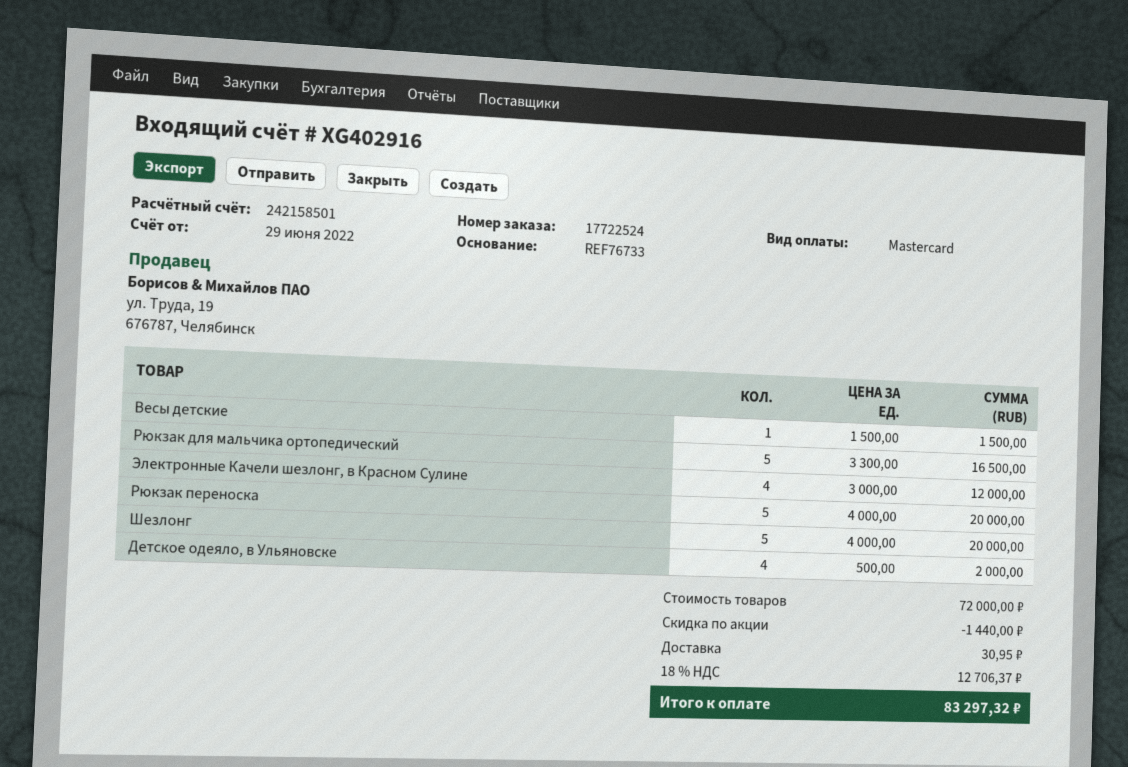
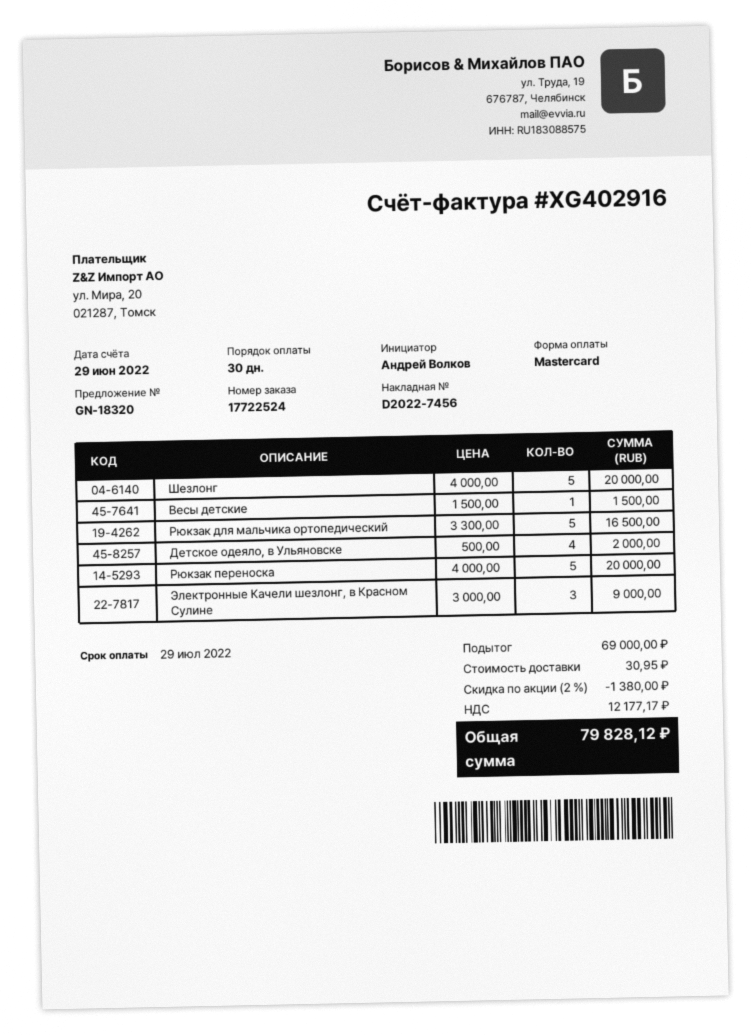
Электронные Качели шезлонг, в Красном Сулине: 4 x 3000.00 = 12000.00 -> 3 x 3000.00 = 9000.00
subtotal: 72000.00 -> 69000.00
discount: 1440.00 -> 1380.00
tax: 12706.37 -> 12177.17
total: 83297.32 -> 79828.12

